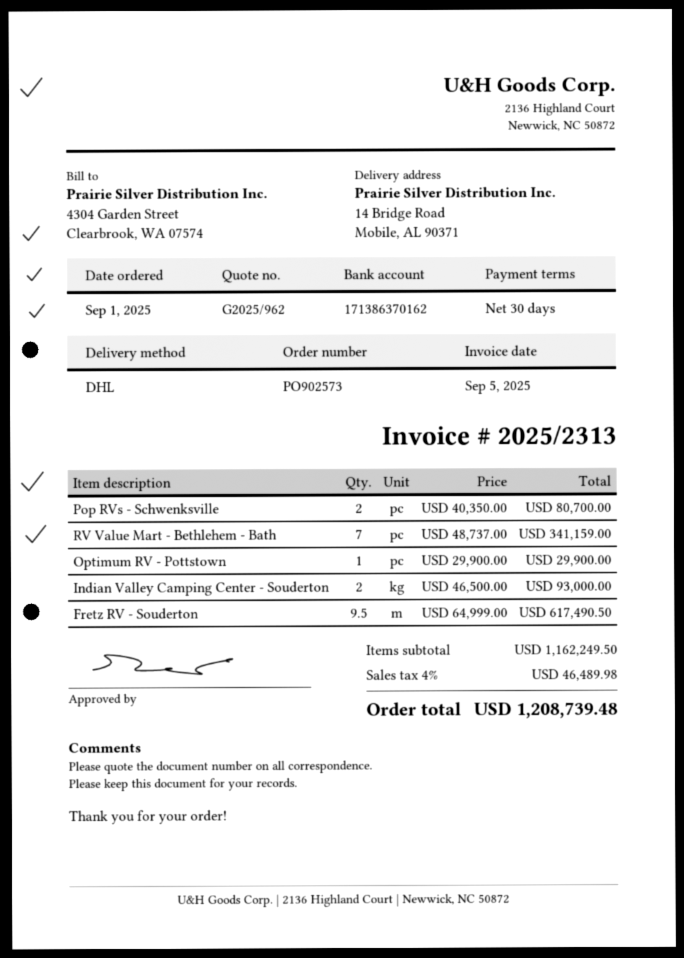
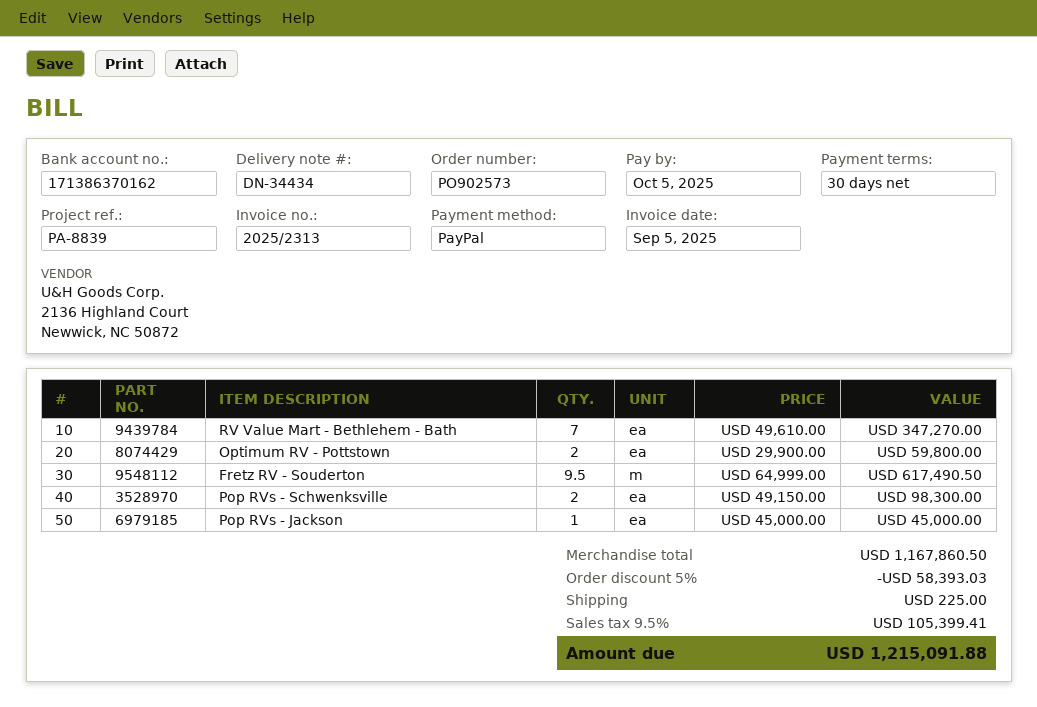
Pop RVs - Schwenksville: 2 x 40350.00 = 80700.00 -> 2 x 49150.00 = 98300.00
RV Value Mart - Bethlehem - Bath: 7 x 48737.00 = 341159.00 -> 7 x 49610.00 = 347270.00
Optimum RV - Pottstown: 1 x 29900.00 = 29900.00 -> 2 x 29900.00 = 59800.00
Indian Valley Camping Center - Souderton: 2 x 46500.00 = 93000.00 -> none
Pop RVs - Jackson: none -> 1 x 45000.00 = 45000.00
subtotal: 1162249.50 -> 1167860.50
discount: none -> 5% = 58393.03
shipping: none -> 225.00
tax: 4% = 46489.98 -> 9.5% = 105399.41
total: 1208739.48 -> 1215091.88

